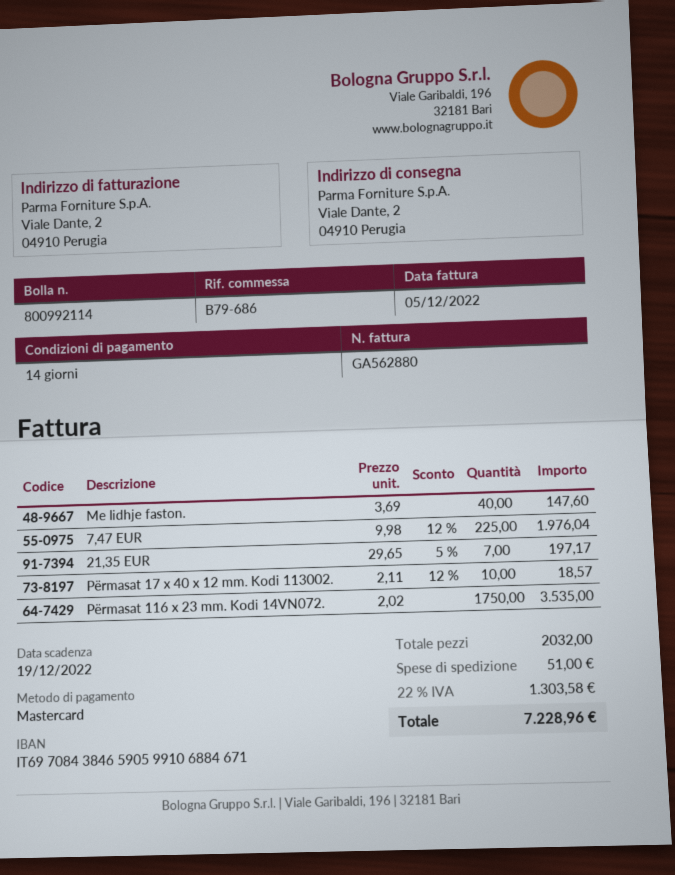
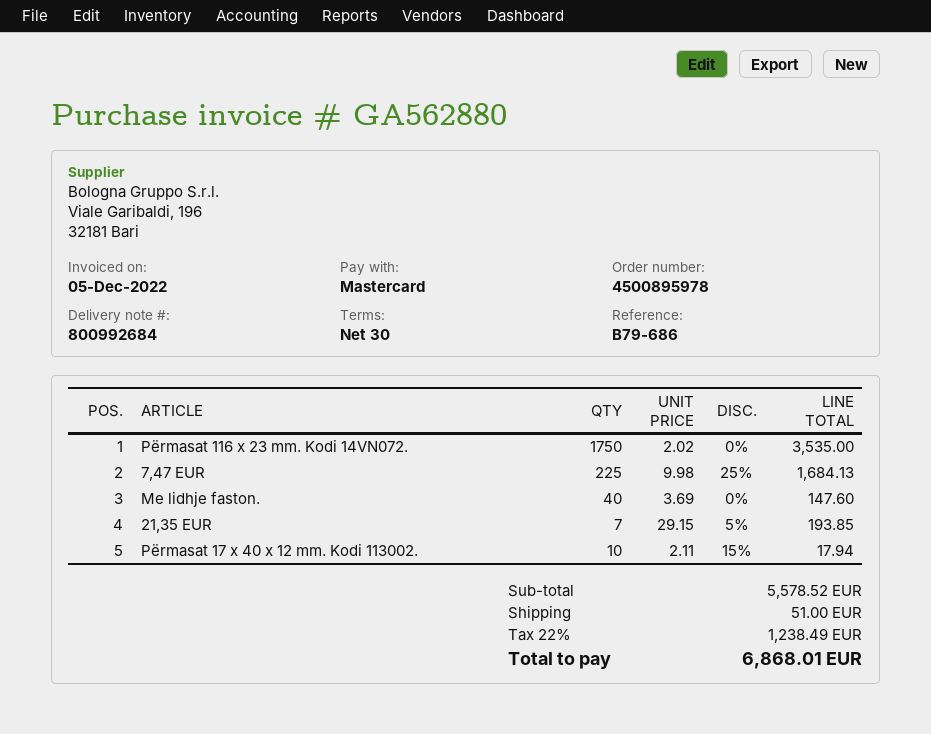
delivery note number: 800992114 -> 800992684
payment terms: 14 days -> 30 days
7,47 EUR: 225 x 9.98 - 12% = 1976.04 -> 225 x 9.98 - 25% = 1684.13
21,35 EUR: 7 x 29.65 - 5% = 197.17 -> 7 x 29.15 - 5% = 193.85
Përmasat 17 x 40 x 12 mm. Kodi 113002.: 10 x 2.11 - 12% = 18.57 -> 10 x 2.11 - 15% = 17.94
tax: 22% = 1303.58 -> 22% = 1238.49
total: 7228.96 -> 6868.01

